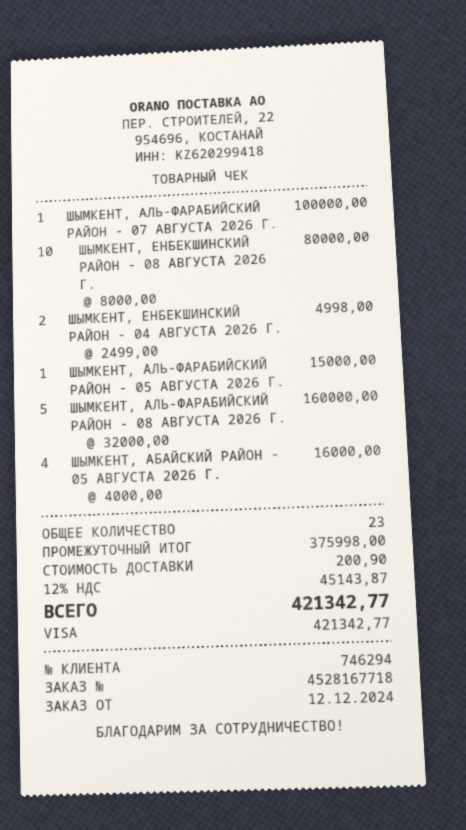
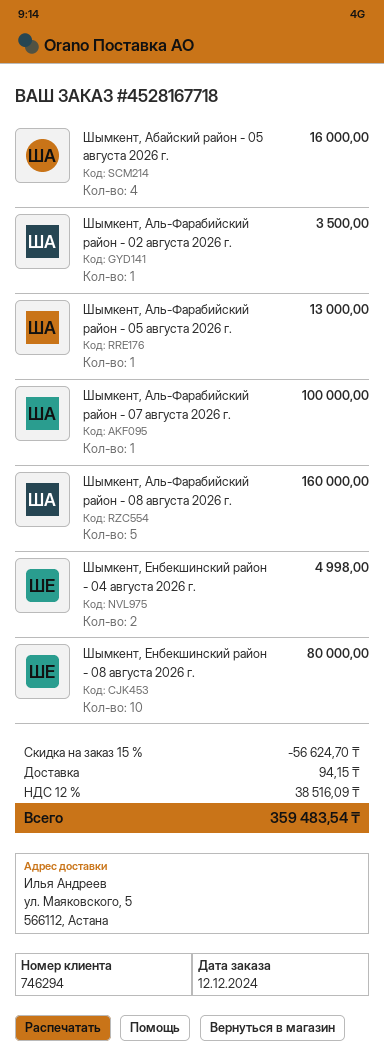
ШЫМКЕНТ, АЛЬ-ФАРАБИЙСКИЙ РАЙОН - 05 АВГУСТА 2026 Г.: 1 for 15000.00 -> 1 for 13000.00
Шымкент, Аль-Фарабийский район - 02 августа 2026 г.: none -> 1 for 3500.00
discount: none -> 15% = 56624.70
shipping: 200.90 -> 94.15
tax: 12% = 45143.87 -> 12% = 38516.09
total: 421342.77 -> 359483.54

